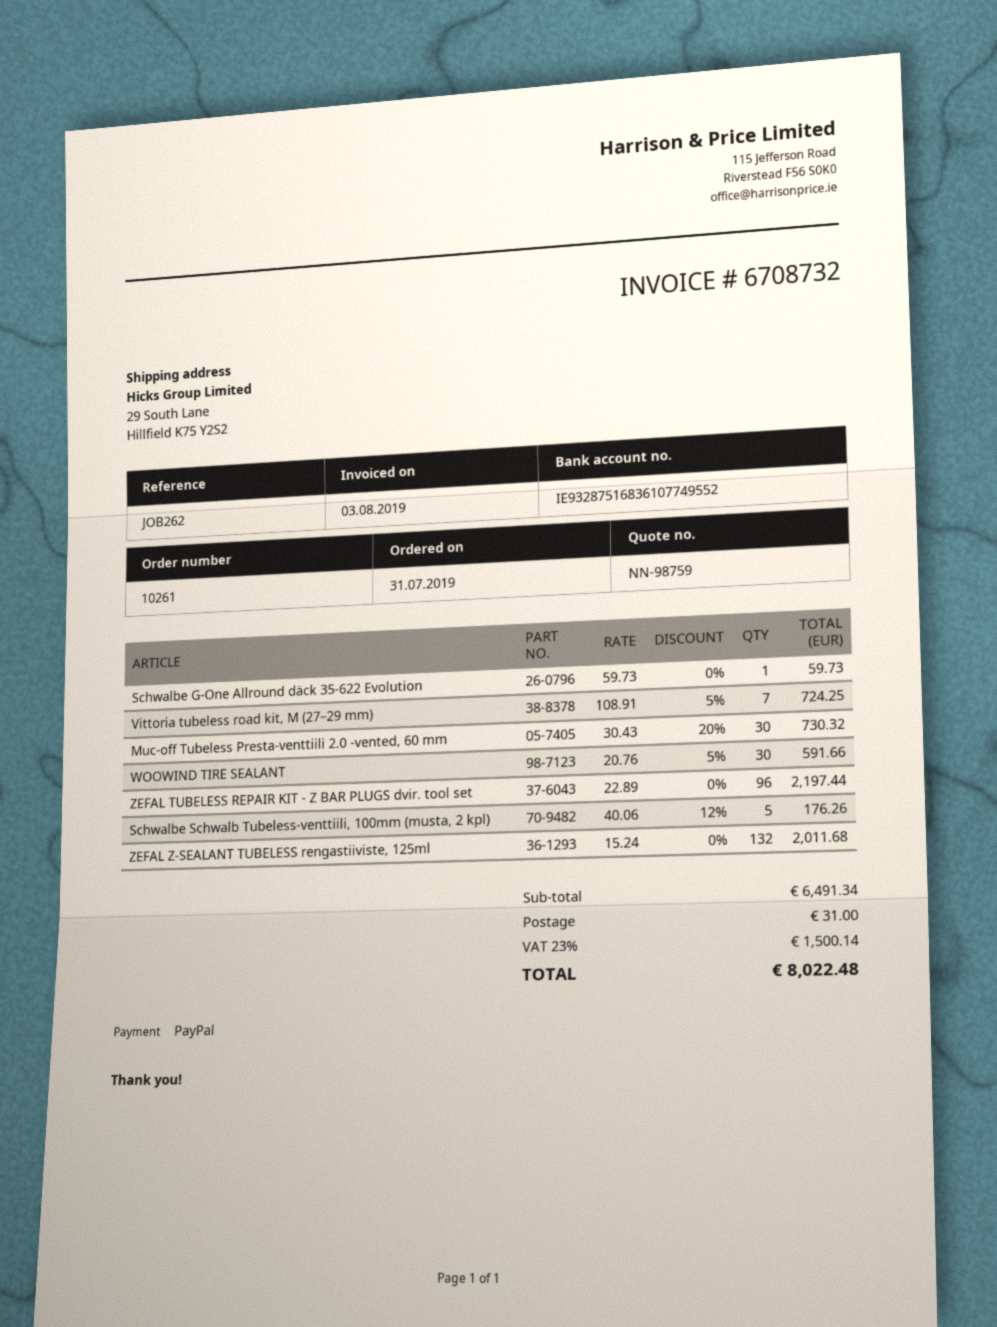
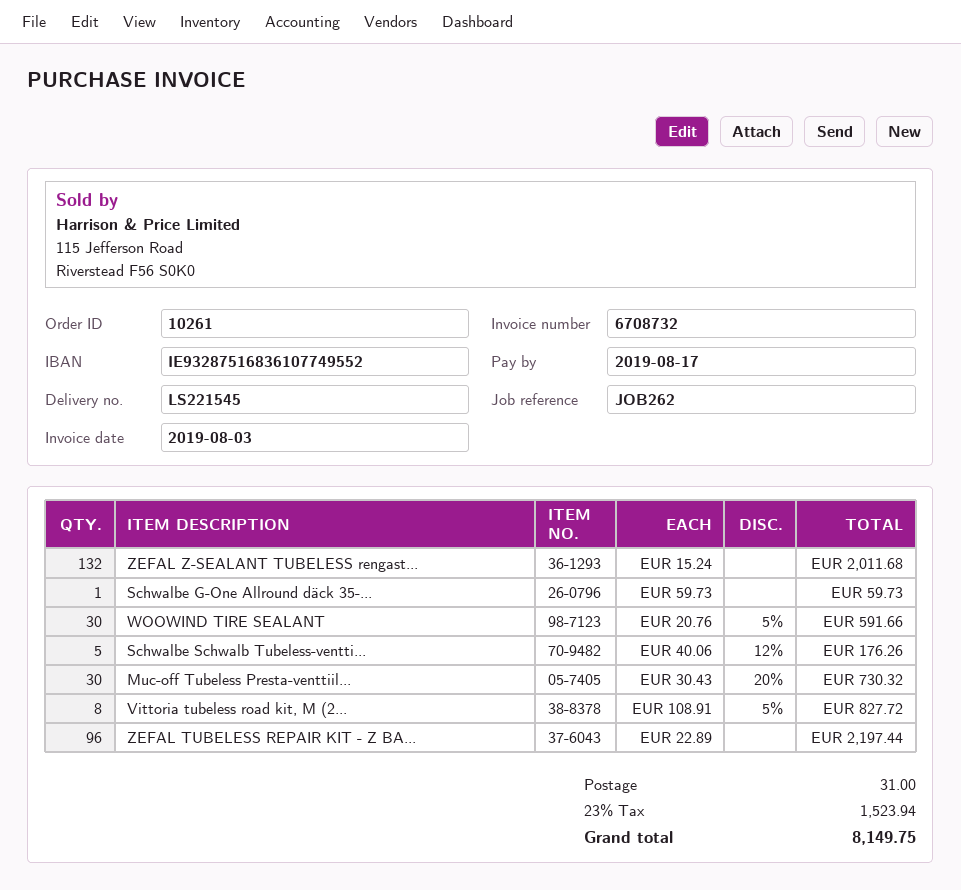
Vittoria tubeless road kit, M (27–29 mm): 7 x 108.91 - 5% = 724.25 -> 8 x 108.91 - 5% = 827.72
tax: 23% = 1500.14 -> 23% = 1523.94
total: 8022.48 -> 8149.75

